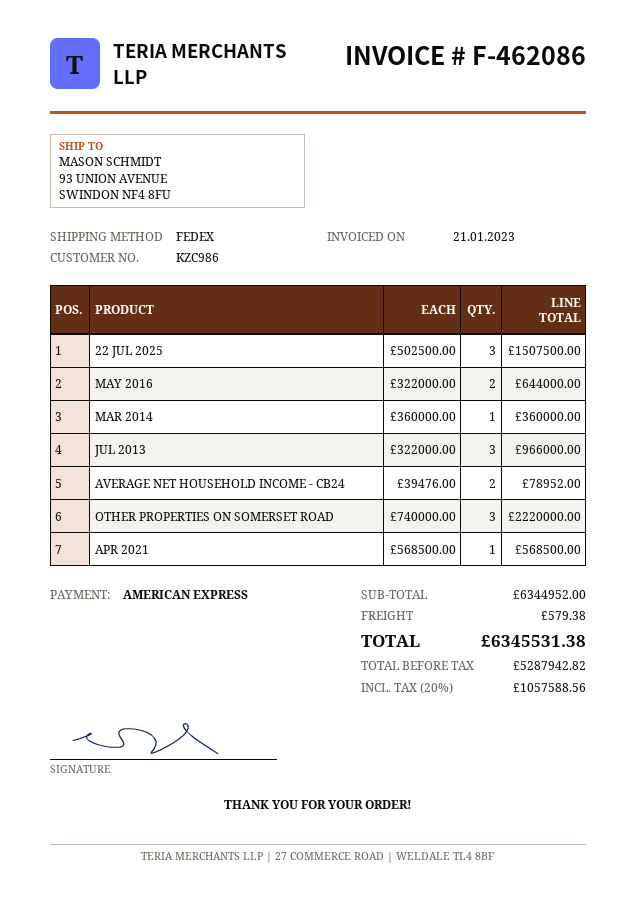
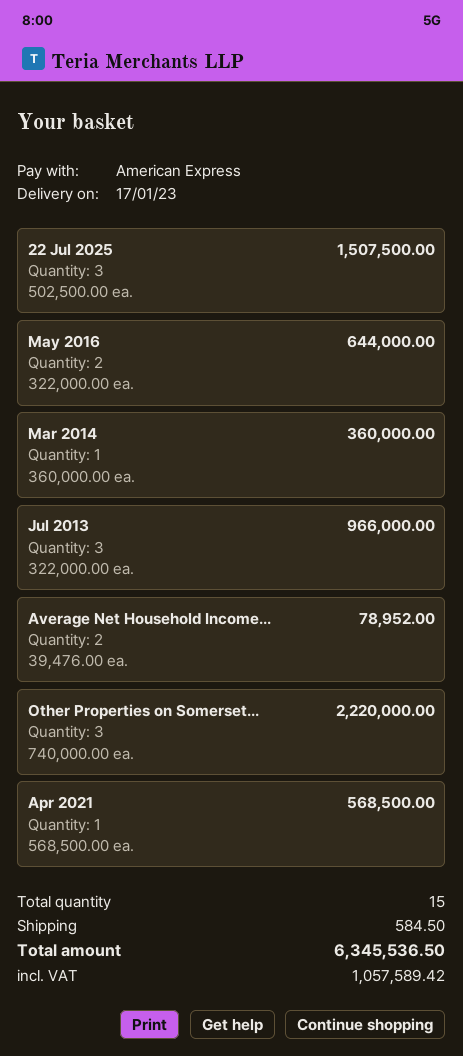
shipping: 579.38 -> 584.50
tax: 1057588.56 -> 1057589.42
total: 6345531.38 -> 6345536.50

